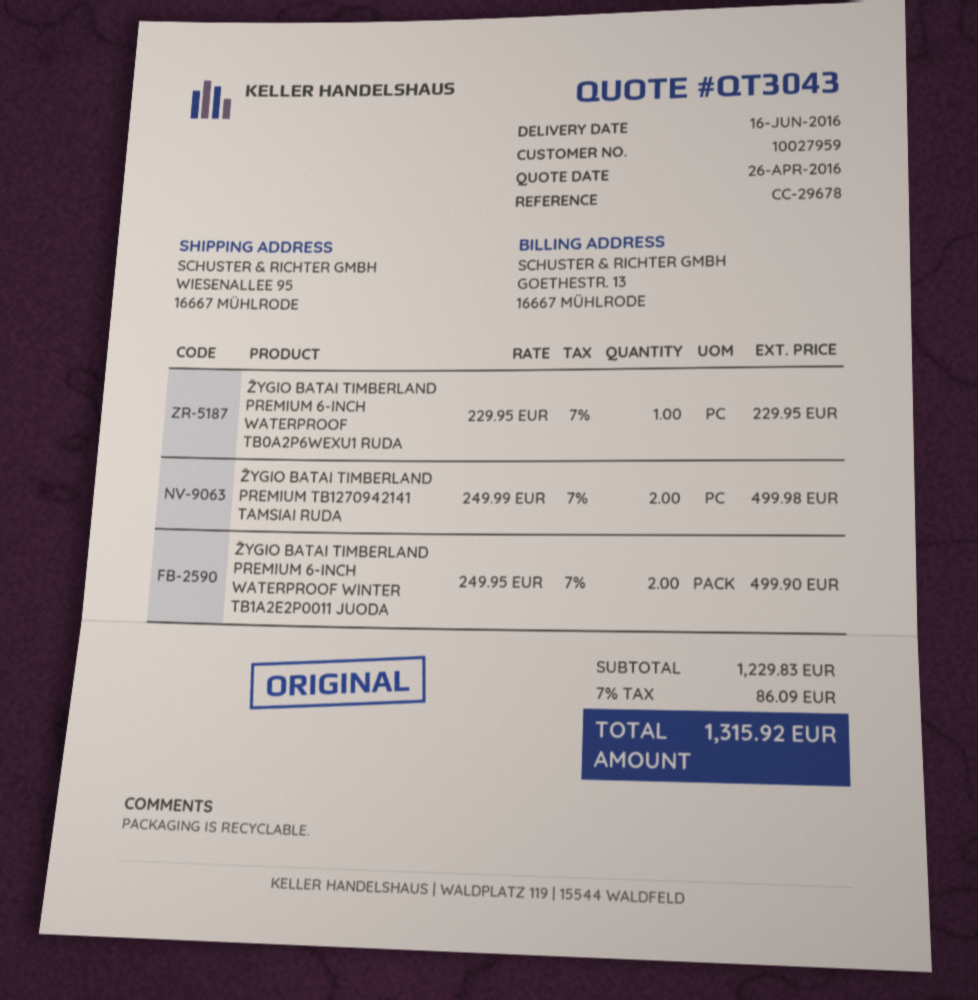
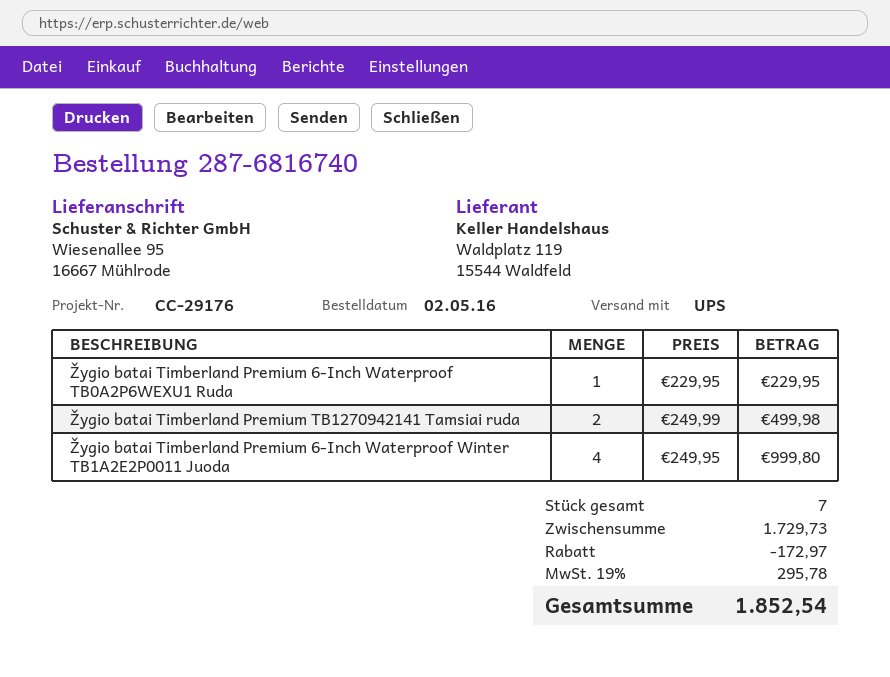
reference: CC-29678 -> CC-29176
ŽYGIO BATAI TIMBERLAND PREMIUM 6-INCH WATERPROOF WINTER TB1A2E2P0011 JUODA: 2 x 249.95 = 499.90 -> 4 x 249.95 = 999.80
subtotal: 1229.83 -> 1729.73
discount: none -> 172.97
tax: 7% = 86.09 -> 19% = 295.78
total: 1315.92 -> 1852.54

